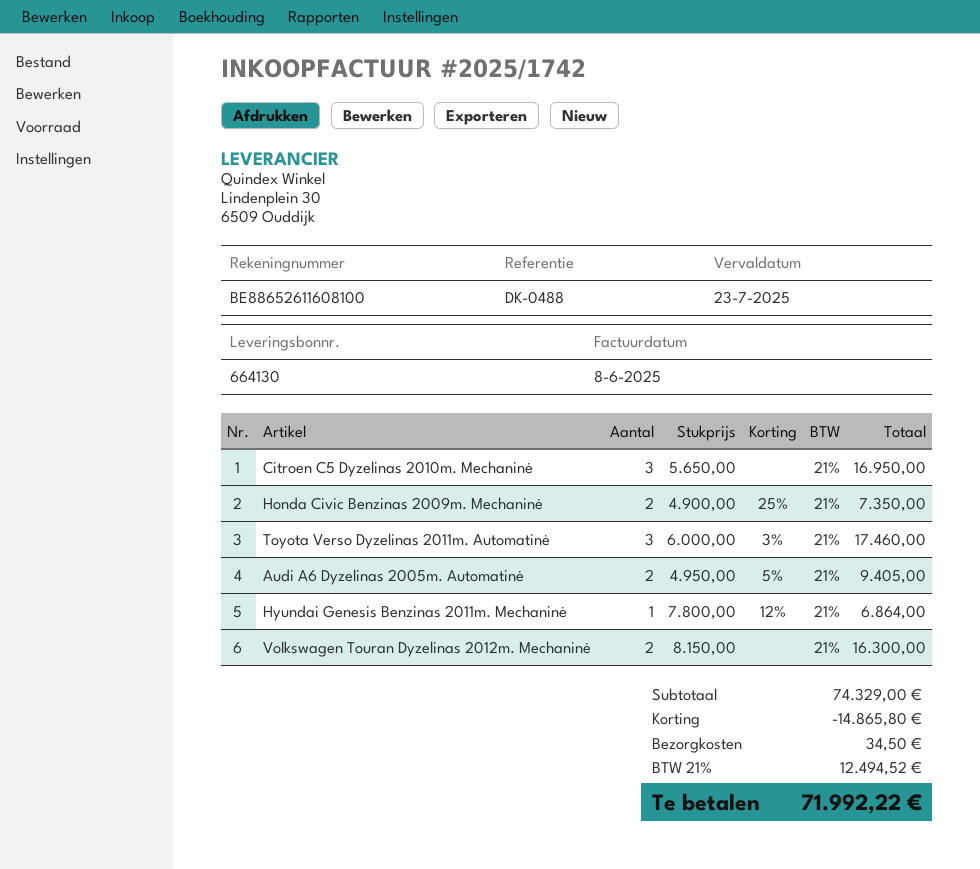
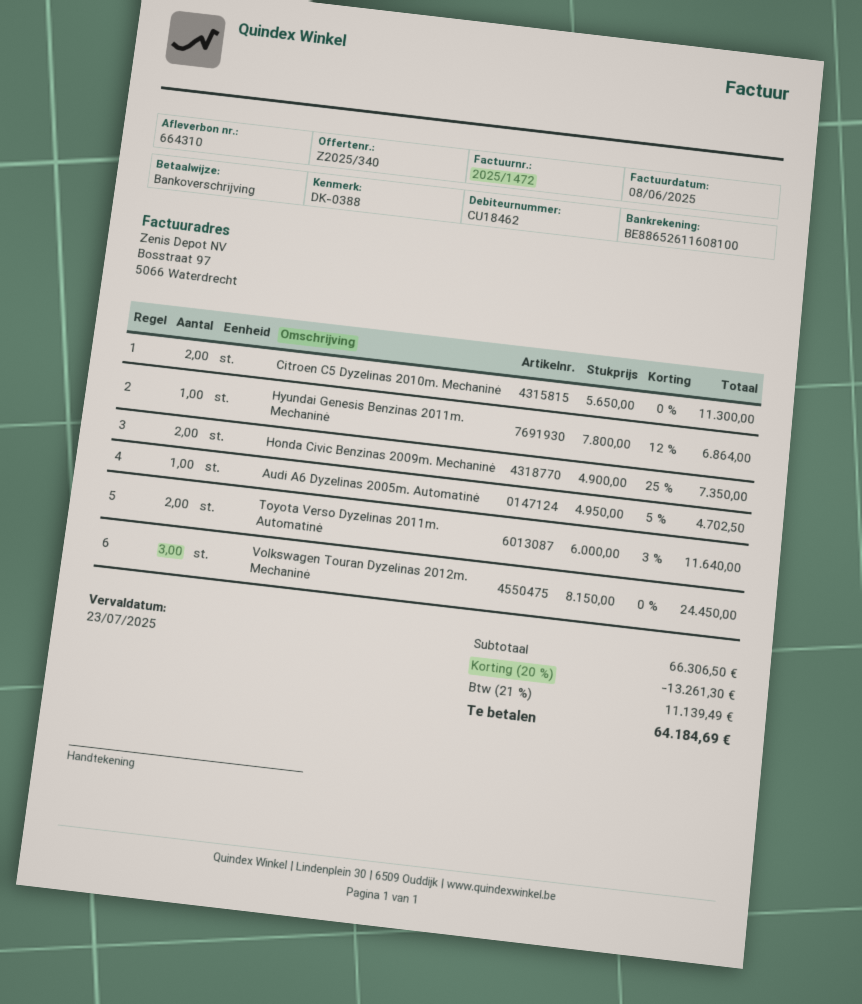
delivery note number: 664130 -> 664310
invoice number: 2025/1742 -> 2025/1472
reference: DK-0488 -> DK-0388
Citroen C5 Dyzelinas 2010m. Mechaninė: 3 x 5650.00 = 16950.00 -> 2 x 5650.00 = 11300.00
Toyota Verso Dyzelinas 2011m. Automatinė: 3 x 6000.00 - 3% = 17460.00 -> 2 x 6000.00 - 3% = 11640.00
Audi A6 Dyzelinas 2005m. Automatinė: 2 x 4950.00 - 5% = 9405.00 -> 1 x 4950.00 - 5% = 4702.50
Volkswagen Touran Dyzelinas 2012m. Mechaninė: 2 x 8150.00 = 16300.00 -> 3 x 8150.00 = 24450.00
subtotal: 74329.00 -> 66306.50
discount: 14865.80 -> 13261.30
shipping: 34.50 -> none
tax: 21% = 12494.52 -> 21% = 11139.49
total: 71992.22 -> 64184.69

